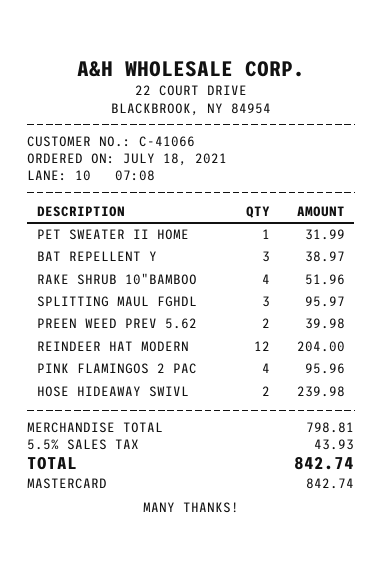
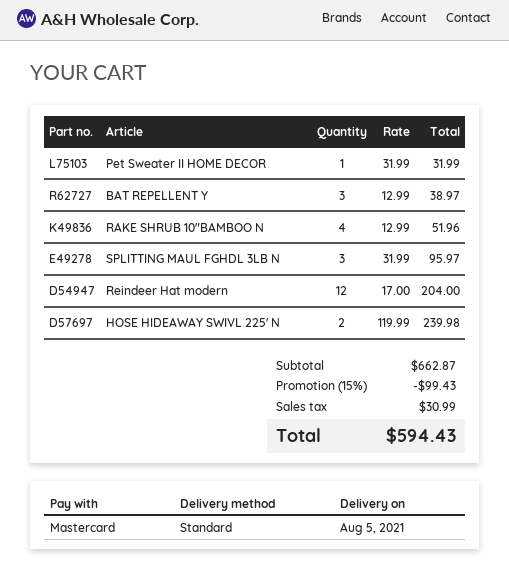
PREEN WEED PREV 5.62: 2 for 39.98 -> none
PINK FLAMINGOS 2 PAC: 4 for 95.96 -> none
subtotal: 798.81 -> 662.87
discount: none -> 15% = 99.43
tax: 43.93 -> 30.99
total: 842.74 -> 594.43

